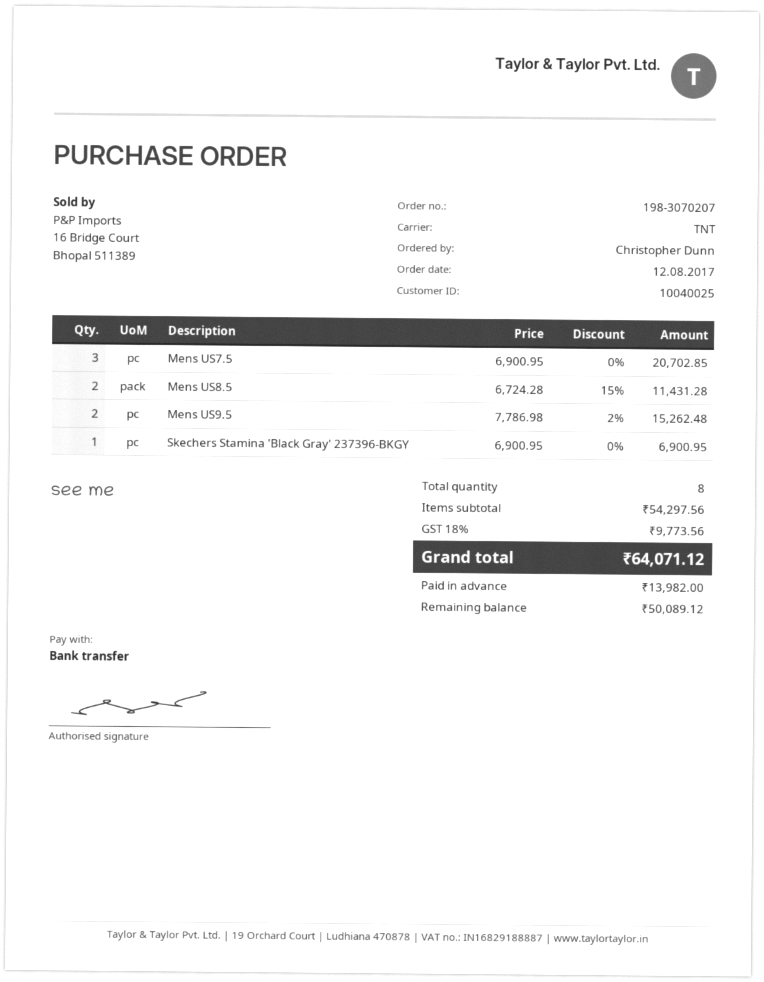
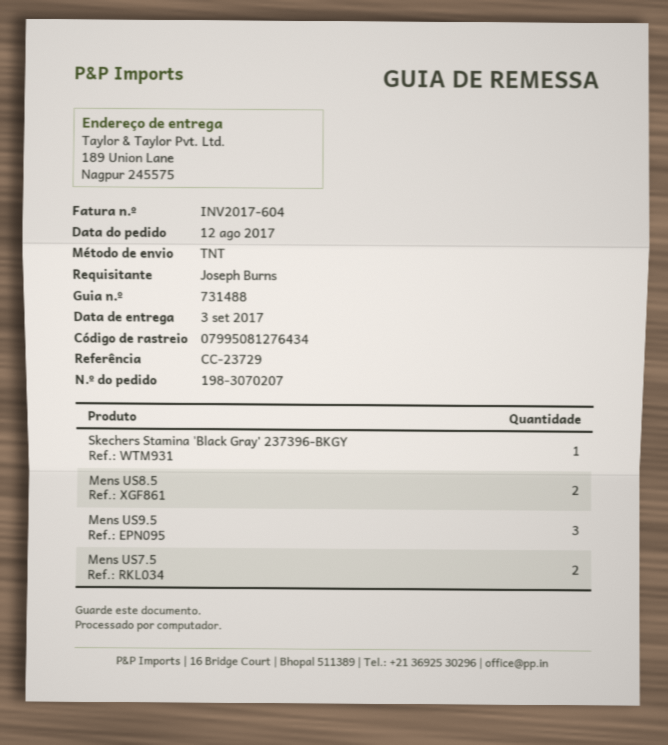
ordered by: Christopher Dunn -> Joseph Burns
Mens US7.5: 3 -> 2
Mens US9.5: 2 -> 3

